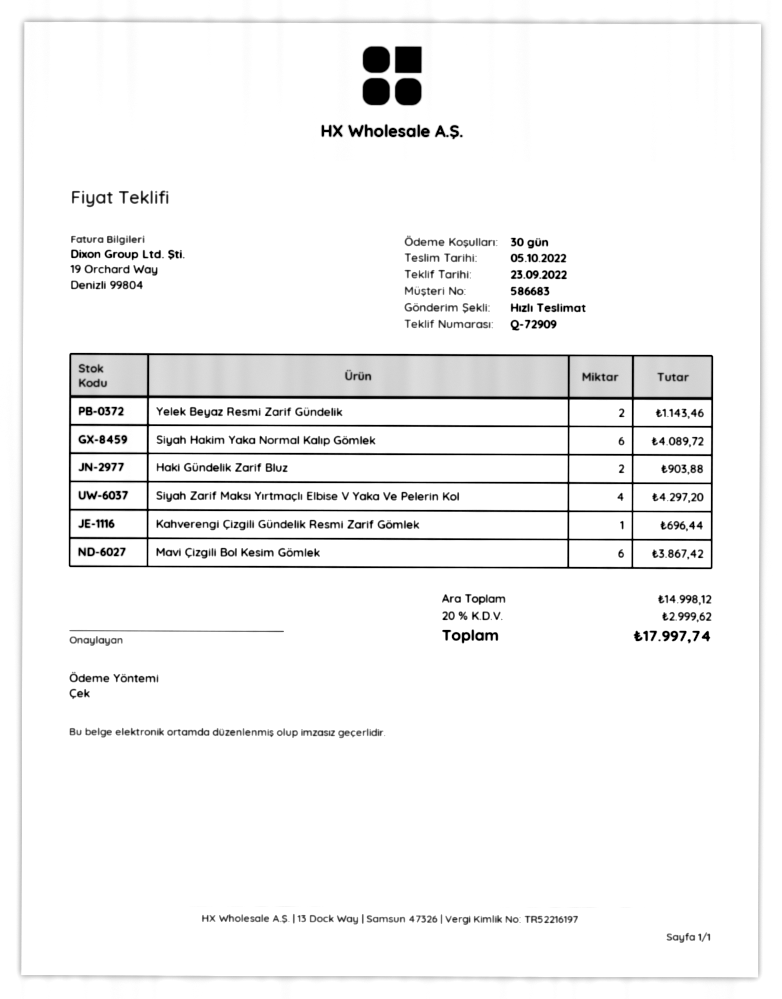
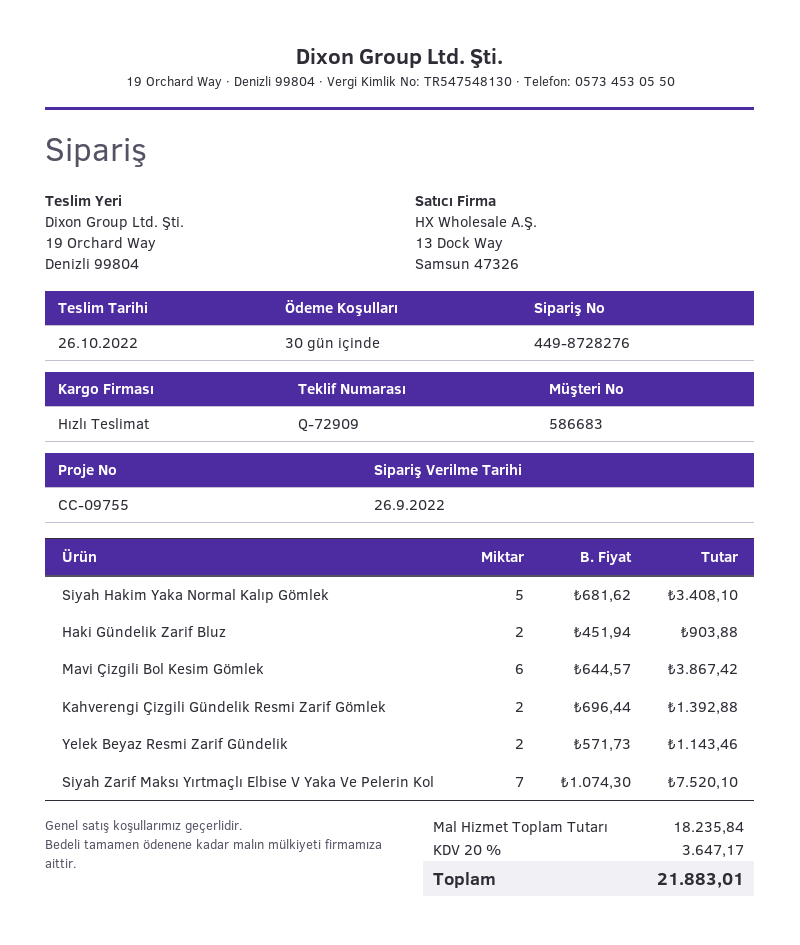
delivery date: 2022-10-05 -> 2022-10-26
Siyah Hakim Yaka Normal Kalıp Gömlek: 6 for 4089.72 -> 5 for 3408.10
Siyah Zarif Maksı Yırtmaçlı Elbise V Yaka Ve Pelerin Kol: 4 for 4297.20 -> 7 for 7520.10
Kahverengi Çizgili Gündelik Resmi Zarif Gömlek: 1 for 696.44 -> 2 for 1392.88
subtotal: 14998.12 -> 18235.84
tax: 20% = 2999.62 -> 20% = 3647.17
total: 17997.74 -> 21883.01

